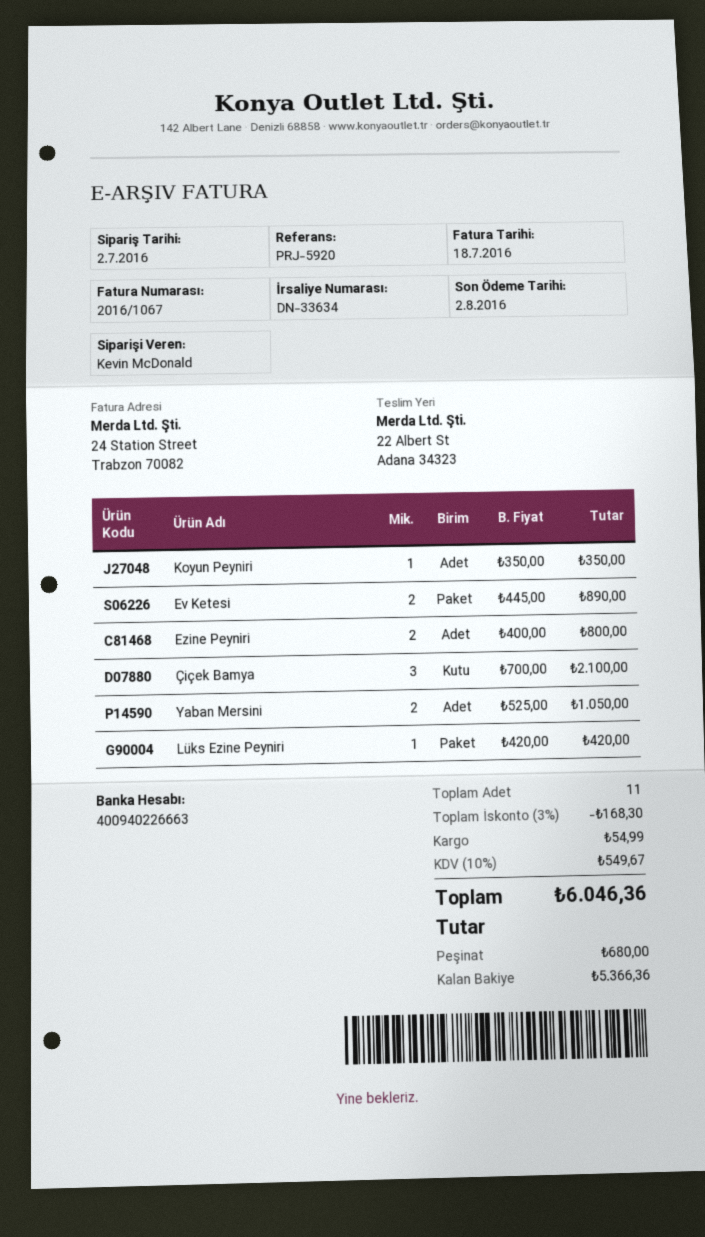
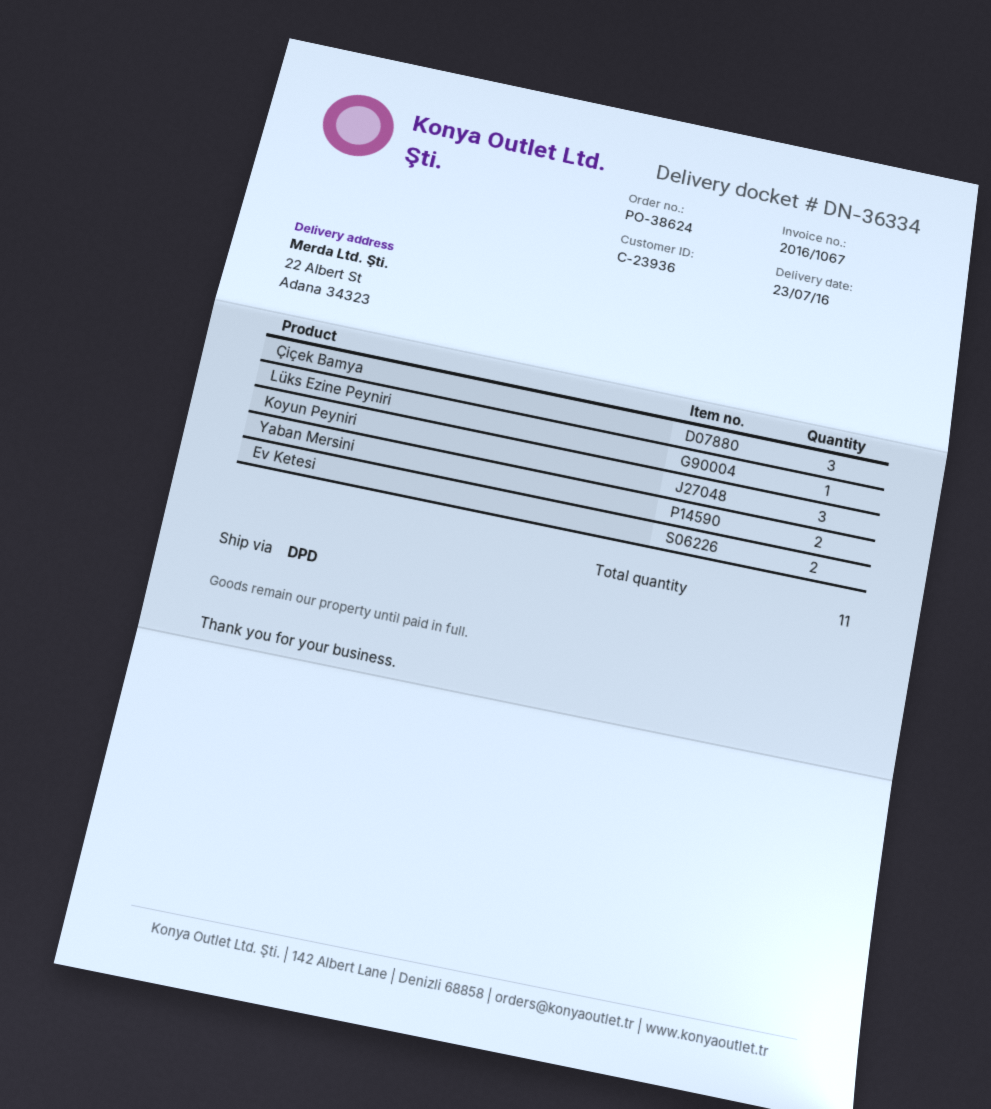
delivery note number: DN-33634 -> DN-36334
Koyun Peyniri: 1 -> 3
Ezine Peyniri: 2 -> none

